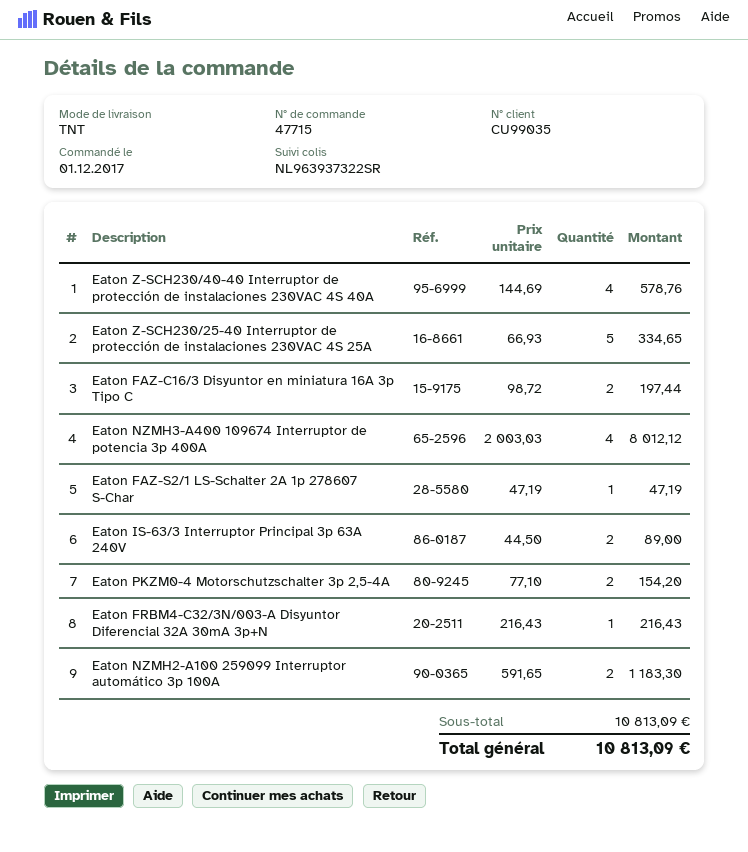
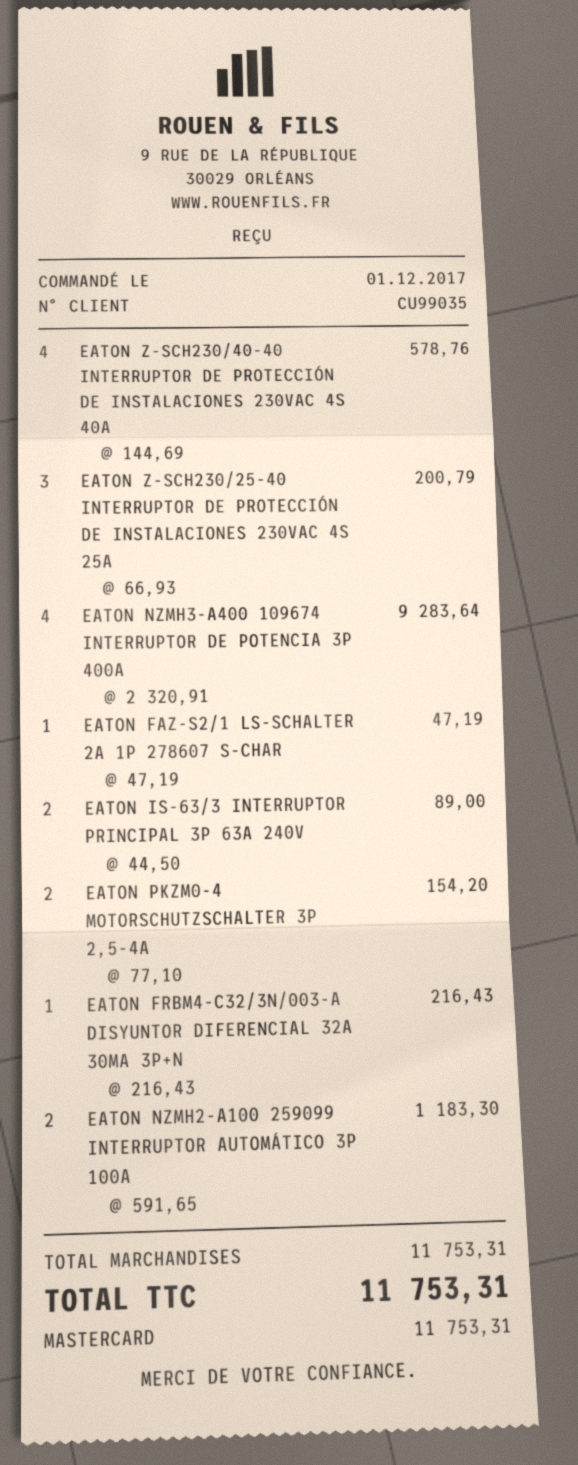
Eaton Z-SCH230/25-40 Interruptor de protección de instalaciones 230VAC 4S 25A: 5 x 66.93 = 334.65 -> 3 x 66.93 = 200.79
Eaton FAZ-C16/3 Disyuntor en miniatura 16A 3p Tipo C: 2 x 98.72 = 197.44 -> none
Eaton NZMH3-A400 109674 Interruptor de potencia 3p 400A: 4 x 2003.03 = 8012.12 -> 4 x 2320.91 = 9283.64
subtotal: 10813.09 -> 11753.31
total: 10813.09 -> 11753.31

